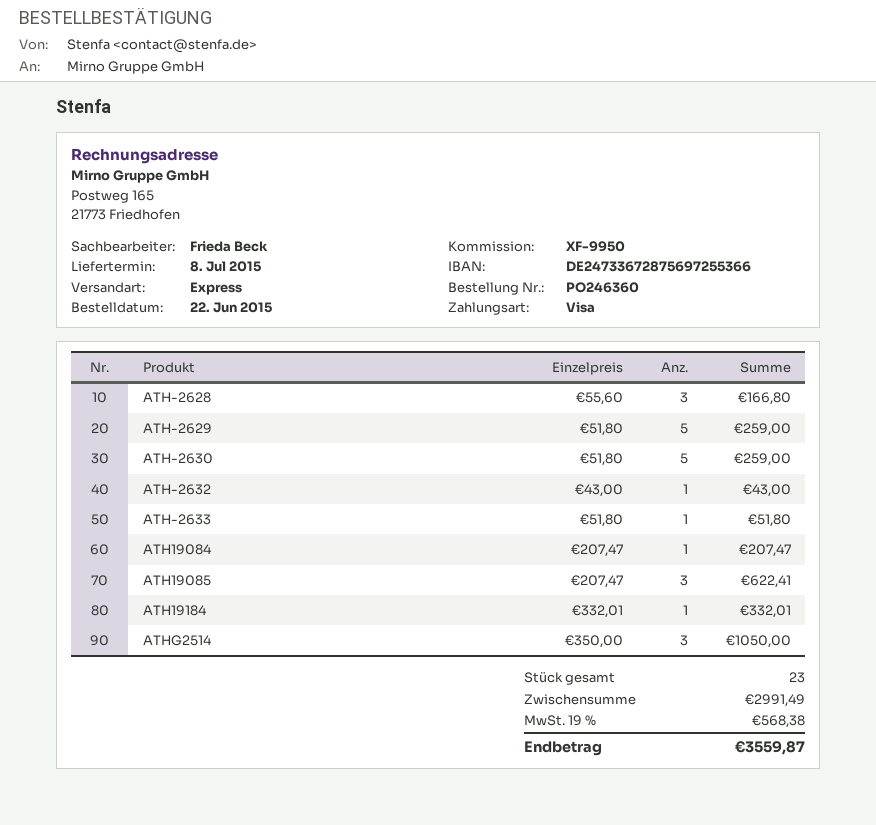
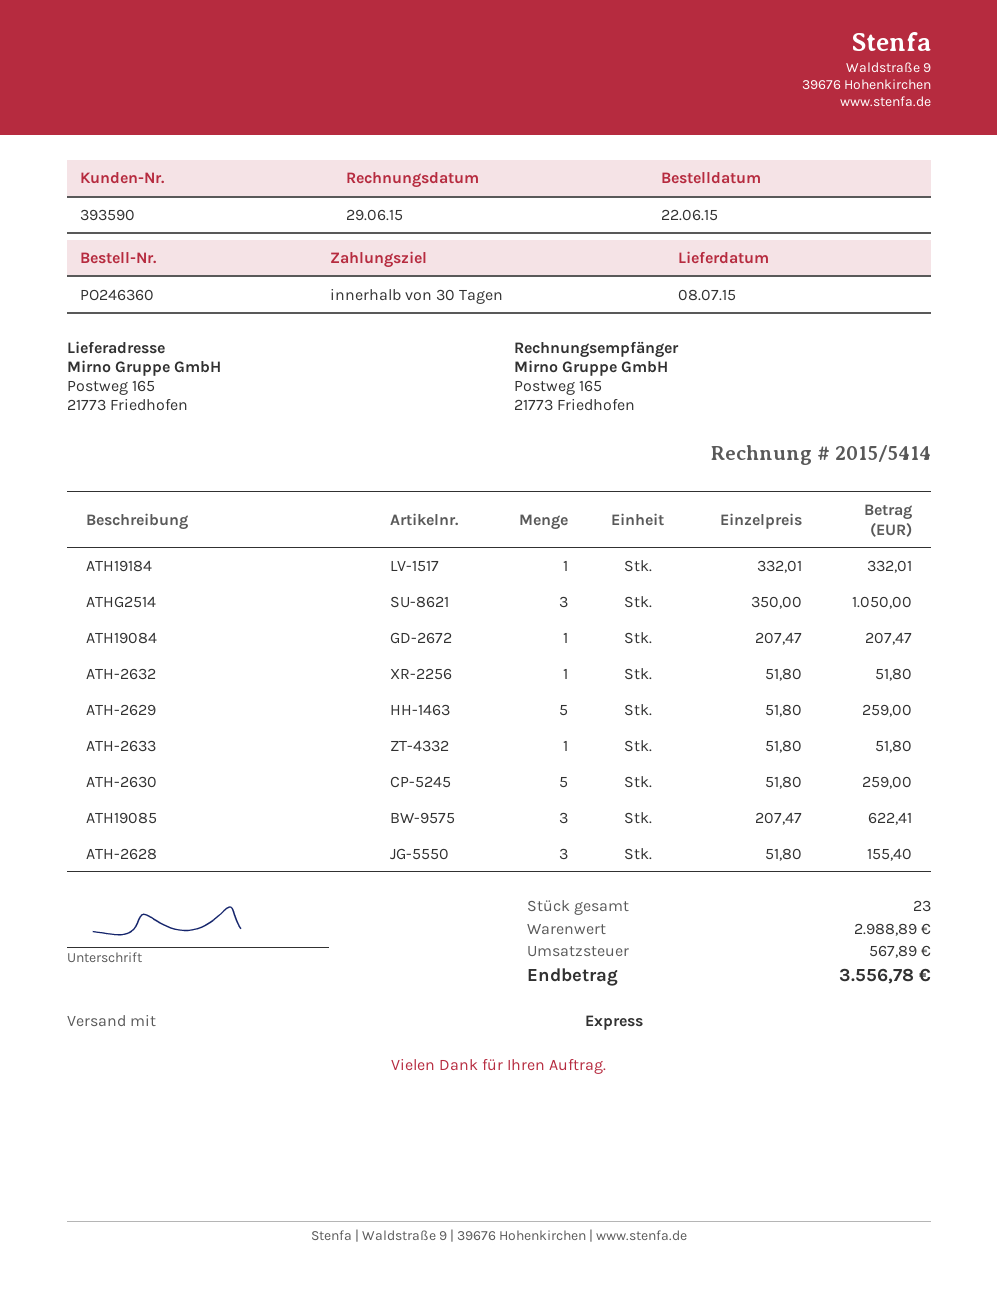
ATH-2628: 3 x 55.60 = 166.80 -> 3 x 51.80 = 155.40
ATH-2632: 1 x 43.00 = 43.00 -> 1 x 51.80 = 51.80
subtotal: 2991.49 -> 2988.89
tax: 568.38 -> 567.89
total: 3559.87 -> 3556.78

